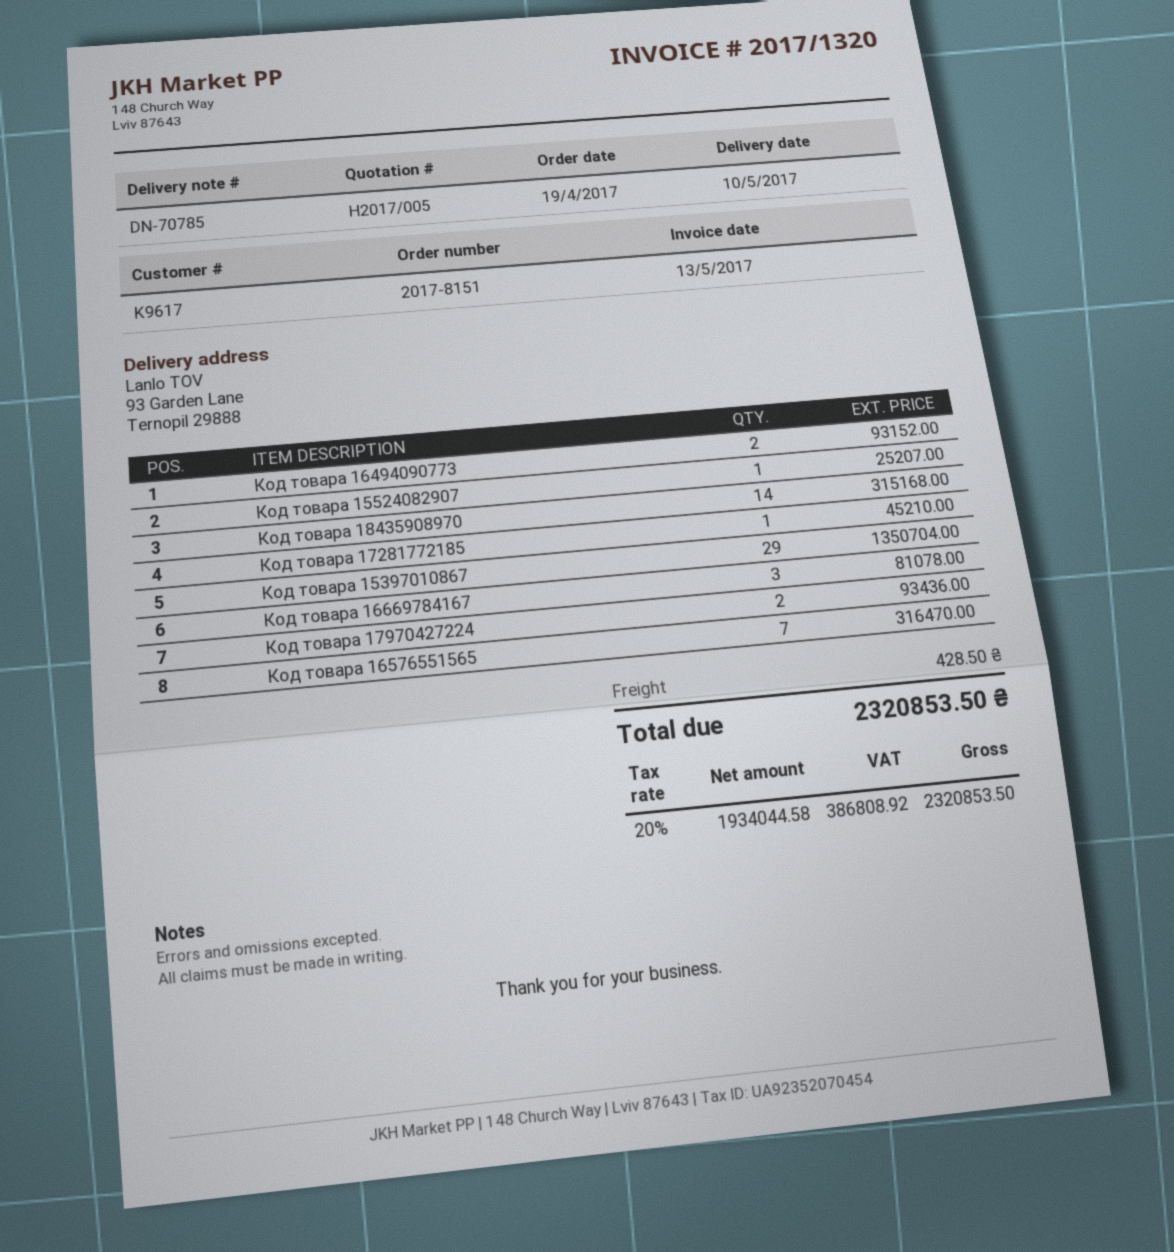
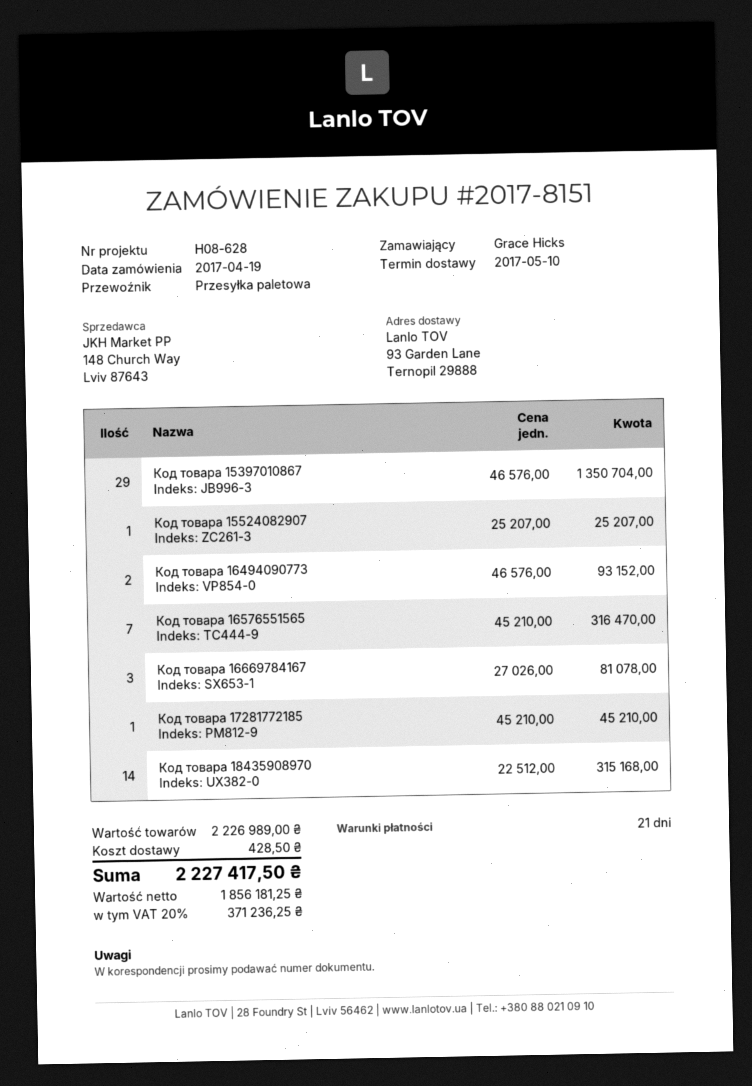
Код товара 17970427224: 2 for 93436.00 -> none
net: 1934044.58 -> 1856181.25
tax: 20% = 386808.92 -> 20% = 371236.25
total: 2320853.50 -> 2227417.50

